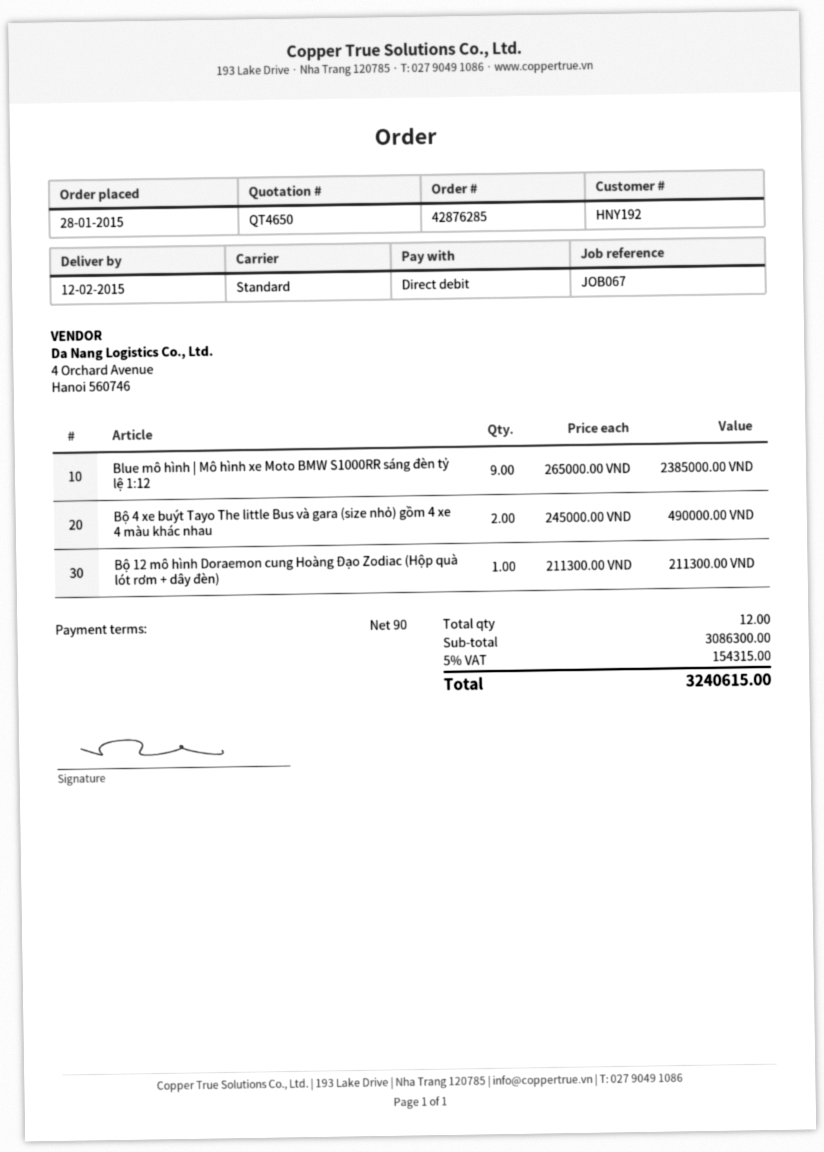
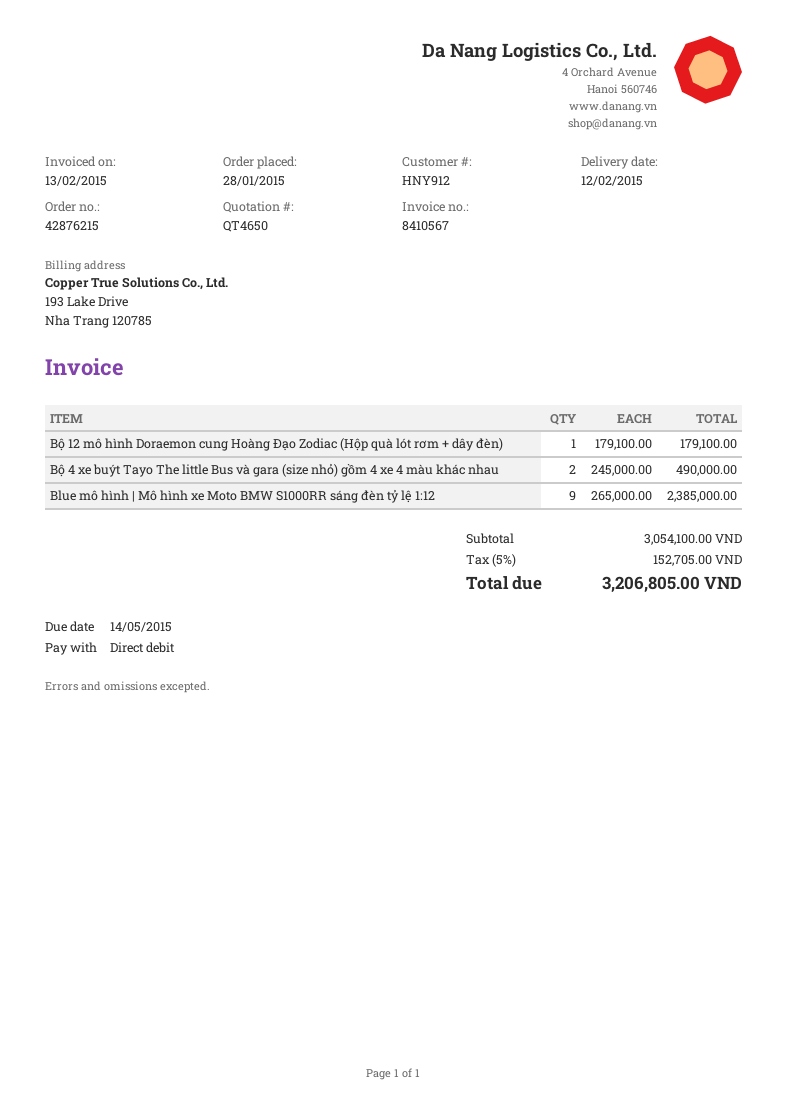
order number: 42876285 -> 42876215
customer number: HNY192 -> HNY912
Bộ 12 mô hình Doraemon cung Hoàng Đạo Zodiac (Hộp quà lót rơm + dây đèn): 1 x 211300.00 = 211300.00 -> 1 x 179100.00 = 179100.00
subtotal: 3086300.00 -> 3054100.00
tax: 5% = 154315.00 -> 5% = 152705.00
total: 3240615.00 -> 3206805.00

